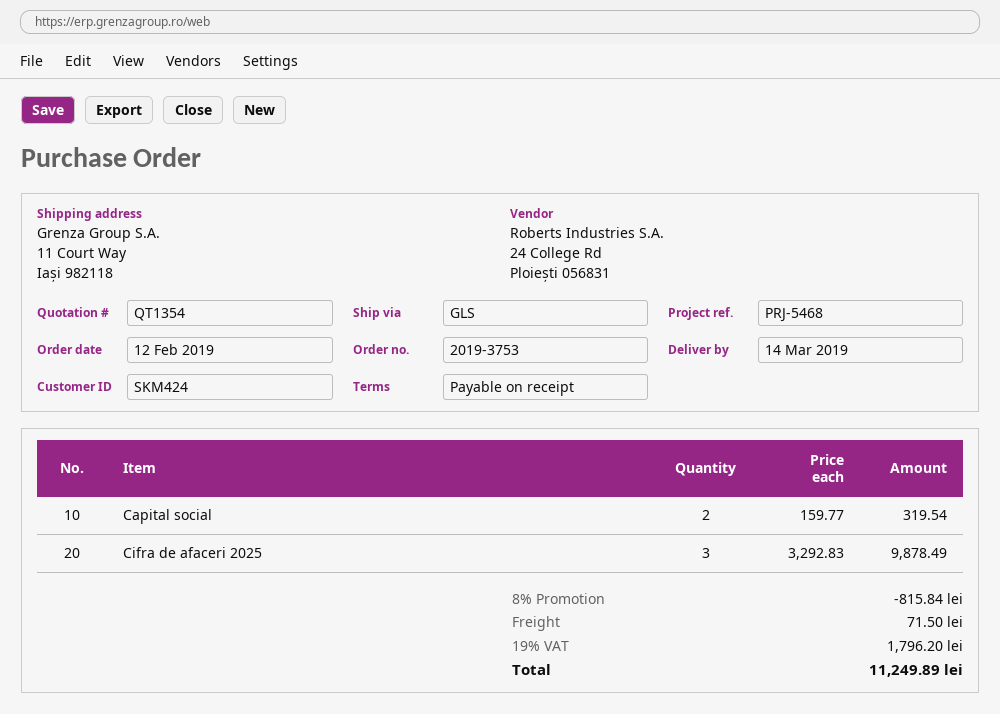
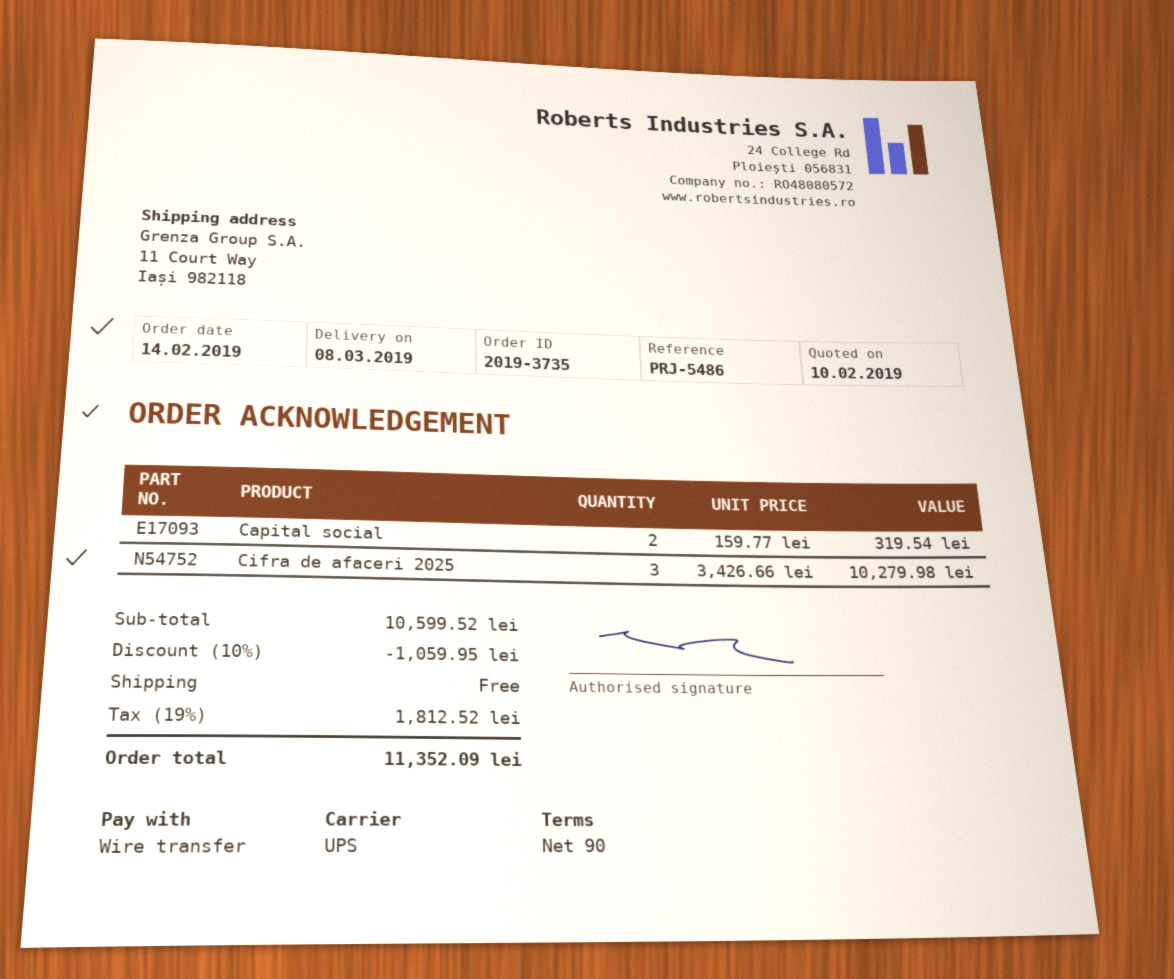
order number: 2019-3753 -> 2019-3735
order date: 2019-02-12 -> 2019-02-14
delivery date: 2019-03-14 -> 2019-03-08
payment terms: on receipt -> 90 days
reference: PRJ-5468 -> PRJ-5486
shipping method: GLS -> UPS
Cifra de afaceri 2025: 3 x 3292.83 = 9878.49 -> 3 x 3426.66 = 10279.98
discount: 8% = 815.84 -> 10% = 1059.95
shipping: 71.50 -> 0.00
tax: 19% = 1796.20 -> 19% = 1812.52
total: 11249.89 -> 11352.09

